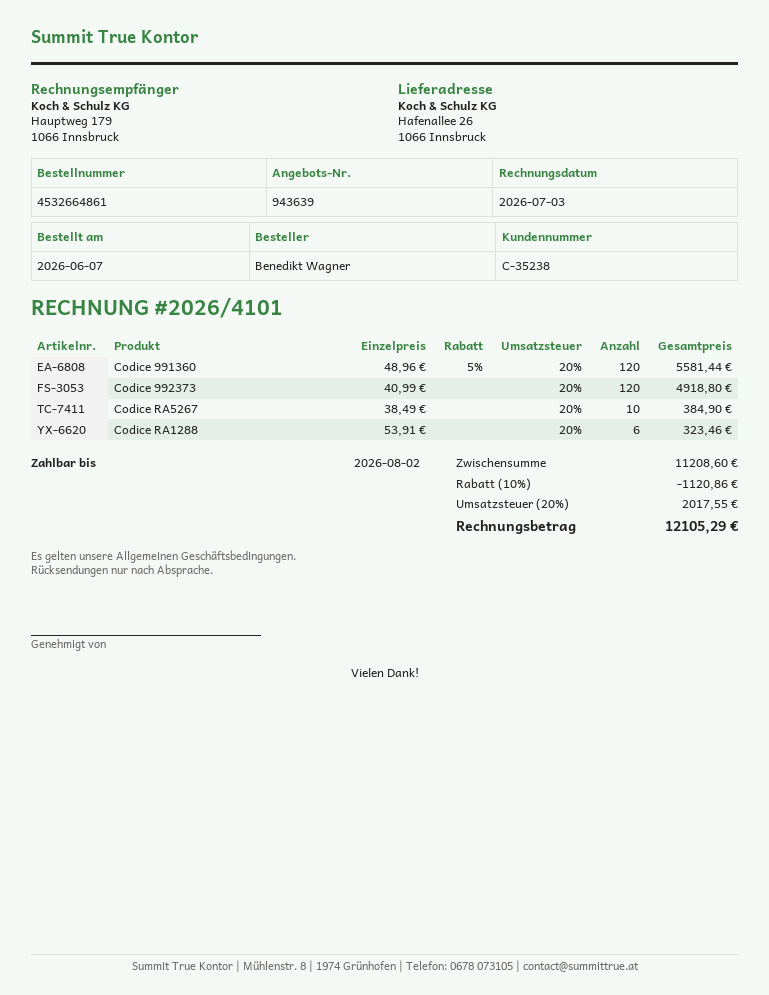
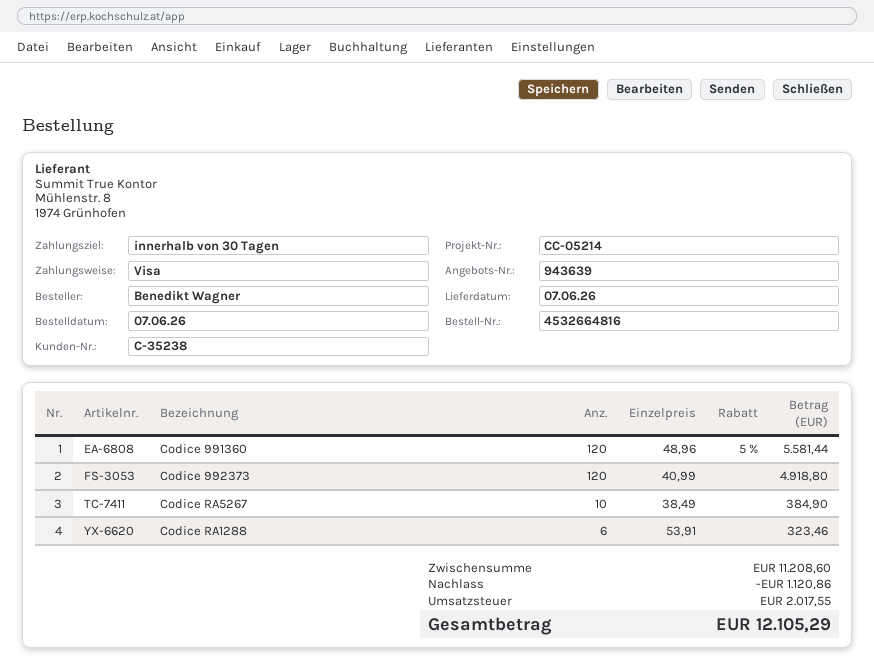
order number: 4532664861 -> 4532664816

